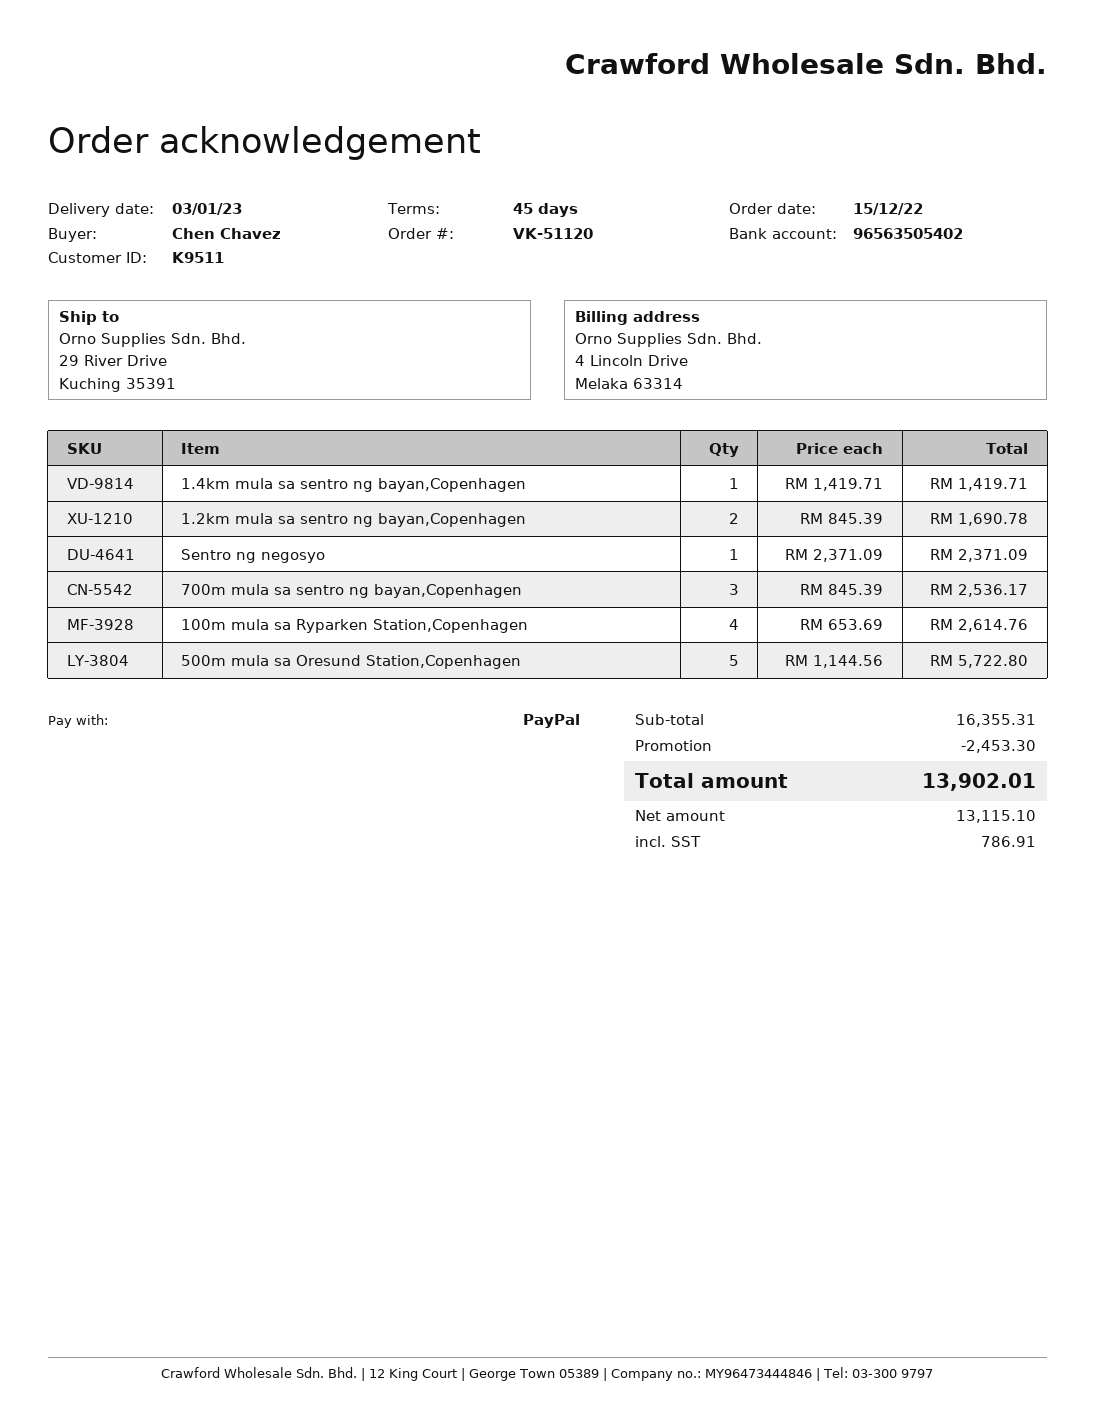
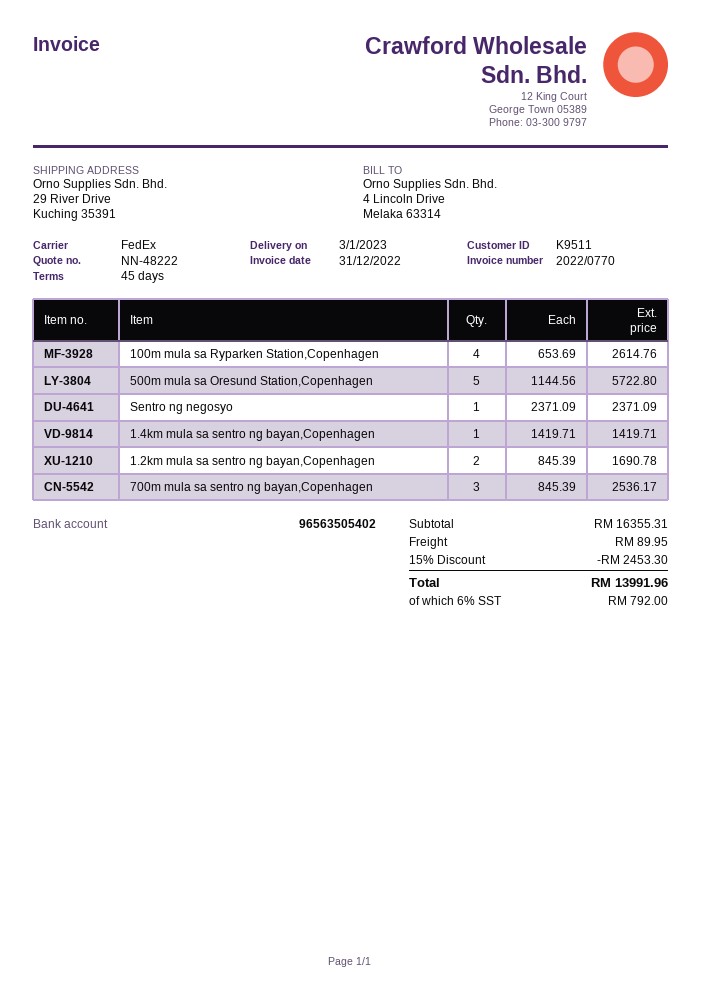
shipping: none -> 89.95
tax: 786.91 -> 792.00
total: 13902.01 -> 13991.96

